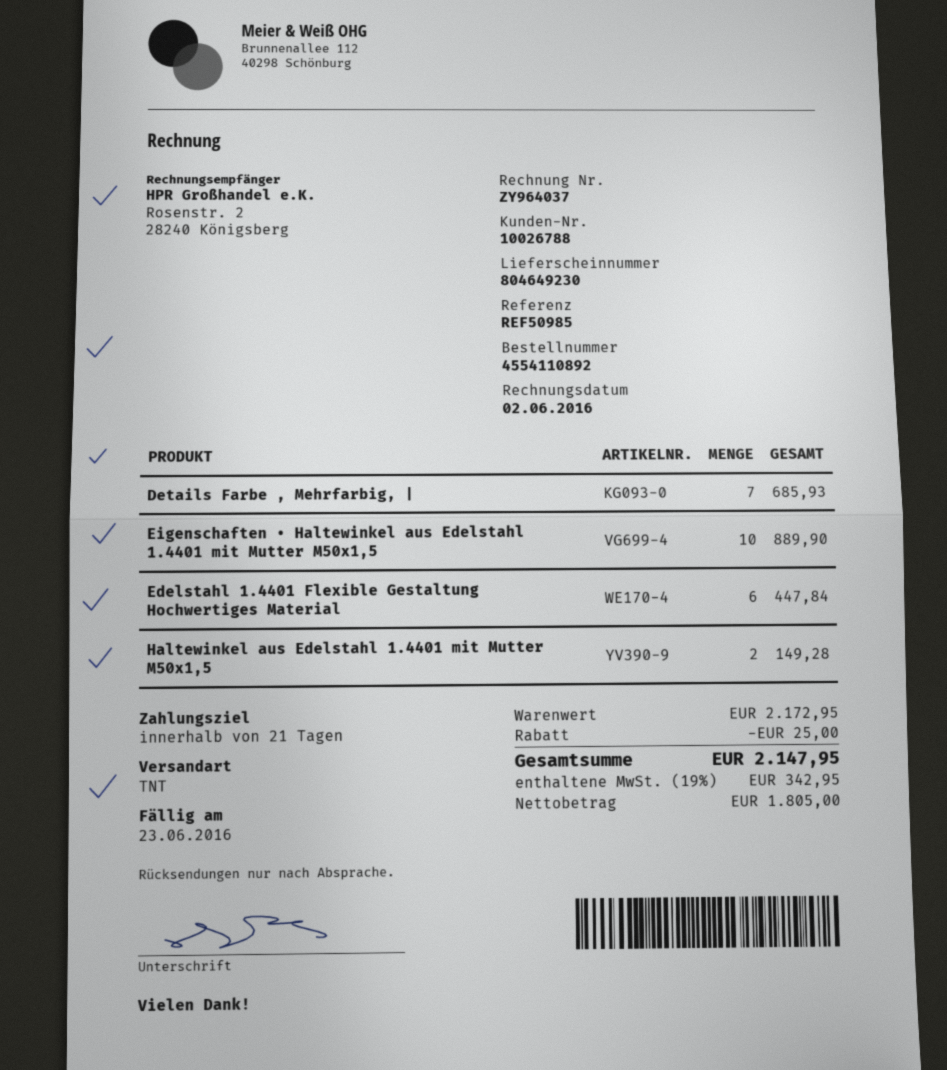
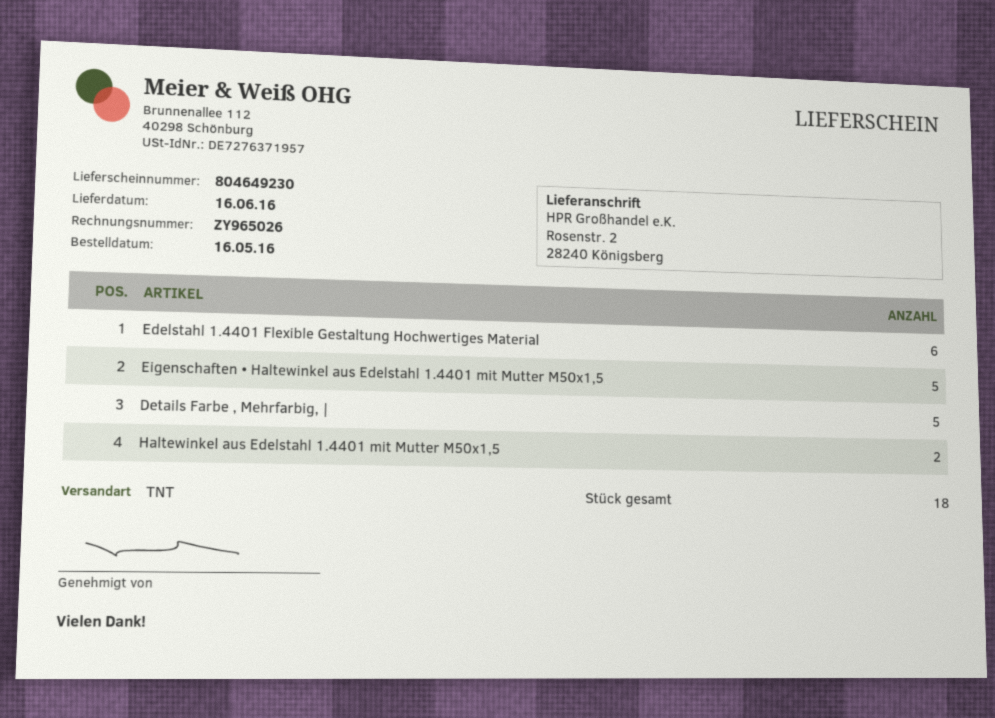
invoice number: ZY964037 -> ZY965026
Details Farbe , Mehrfarbig, |: 7 -> 5
Eigenschaften • Haltewinkel aus Edelstahl 1.4401 mit Mutter M50x1,5: 10 -> 5

